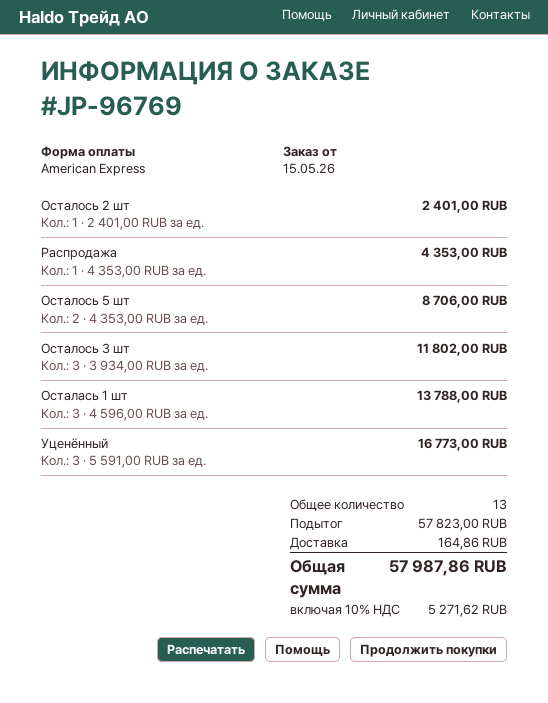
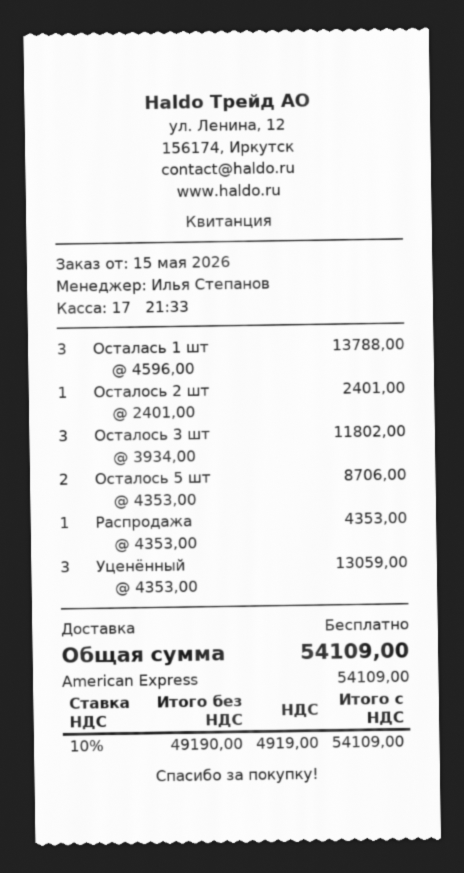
Уценённый: 3 x 5591.00 = 16773.00 -> 3 x 4353.00 = 13059.00
shipping: 164.86 -> 0.00
tax: 10% = 5271.62 -> 10% = 4919.00
total: 57987.86 -> 54109.00

